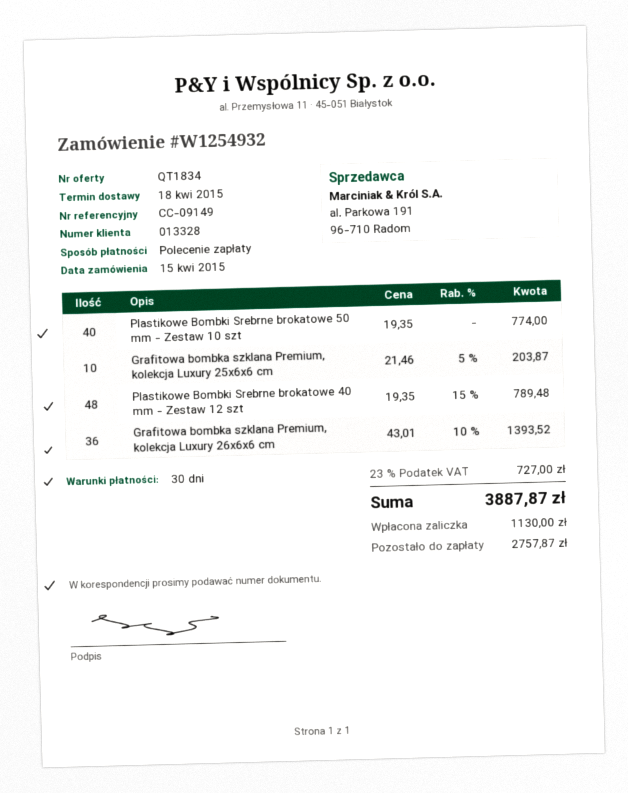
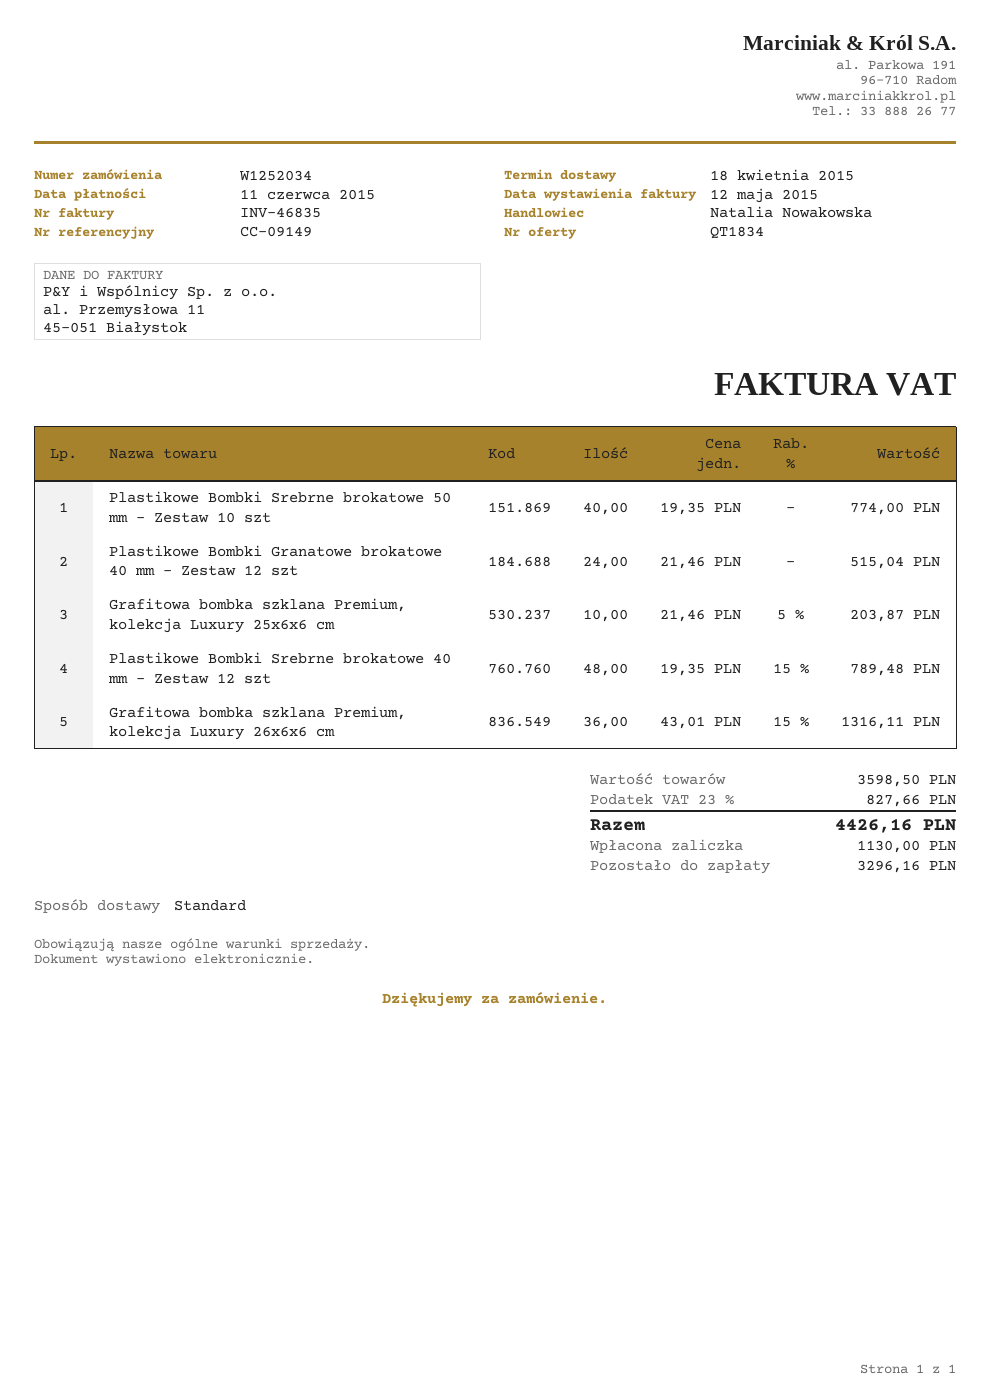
order number: W1254932 -> W1252034
Grafitowa bombka szklana Premium, kolekcja Luxury 26x6x6 cm: 36 x 43.01 - 10% = 1393.52 -> 36 x 43.01 - 15% = 1316.11
Plastikowe Bombki Granatowe brokatowe 40 mm - Zestaw 12 szt: none -> 24 x 21.46 = 515.04
tax: 23% = 727.00 -> 23% = 827.66
total: 3887.87 -> 4426.16
balance: 2757.87 -> 3296.16

